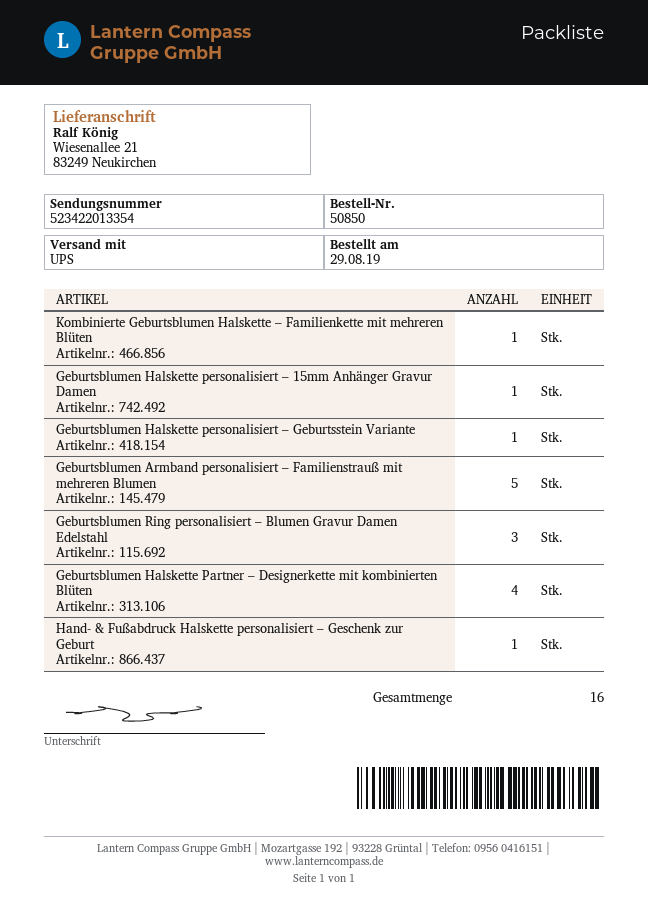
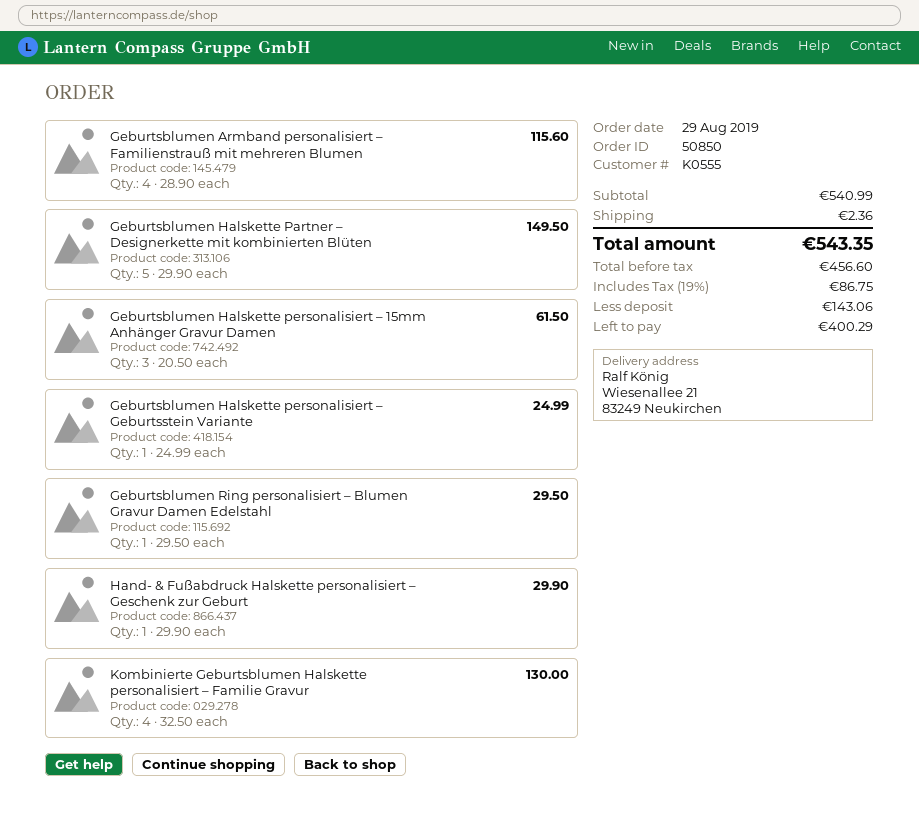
Kombinierte Geburtsblumen Halskette – Familienkette mit mehreren Blüten: 1 -> none
Geburtsblumen Halskette personalisiert – 15mm Anhänger Gravur Damen: 1 -> 3
Geburtsblumen Armband personalisiert – Familienstrauß mit mehreren Blumen: 5 -> 4
Geburtsblumen Ring personalisiert – Blumen Gravur Damen Edelstahl: 3 -> 1
Geburtsblumen Halskette Partner – Designerkette mit kombinierten Blüten: 4 -> 5
Kombinierte Geburtsblumen Halskette personalisiert – Familie Gravur: none -> 4

